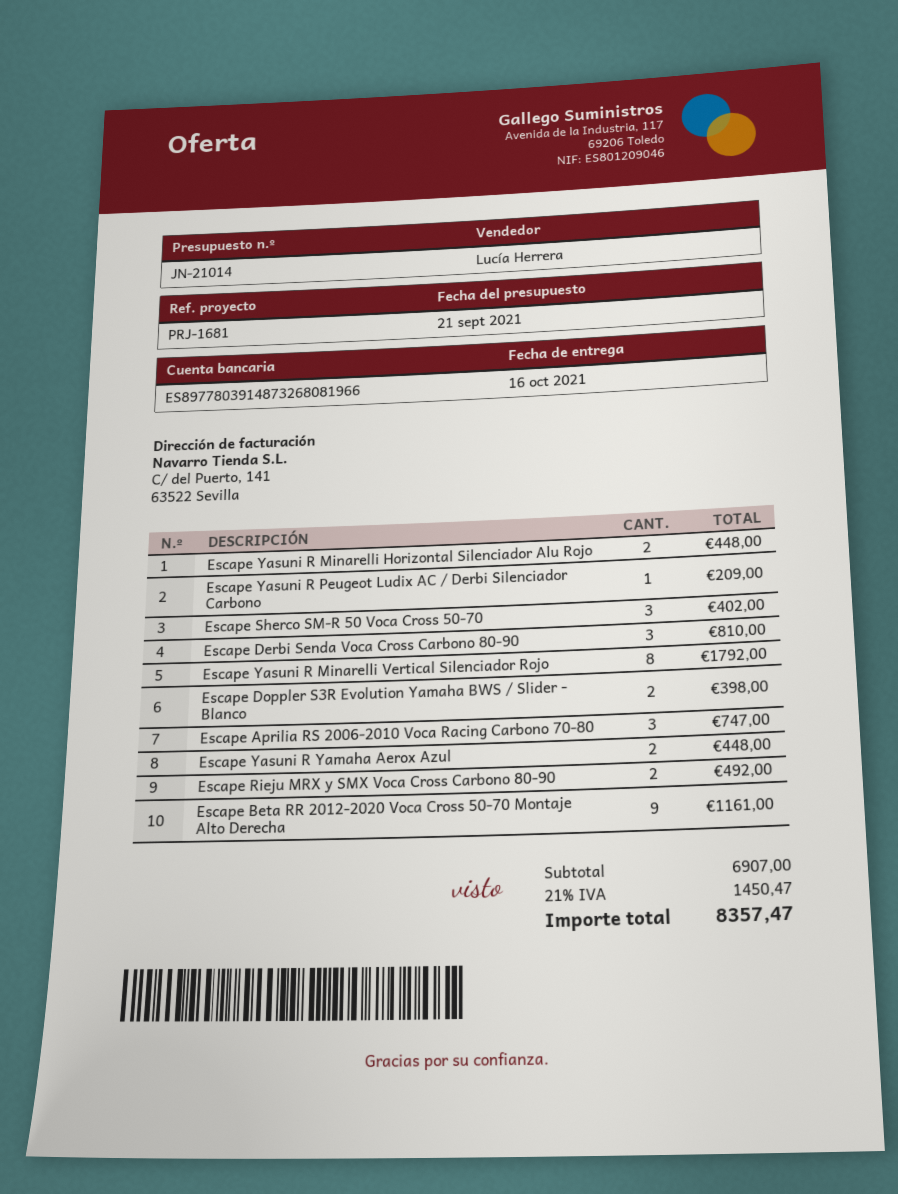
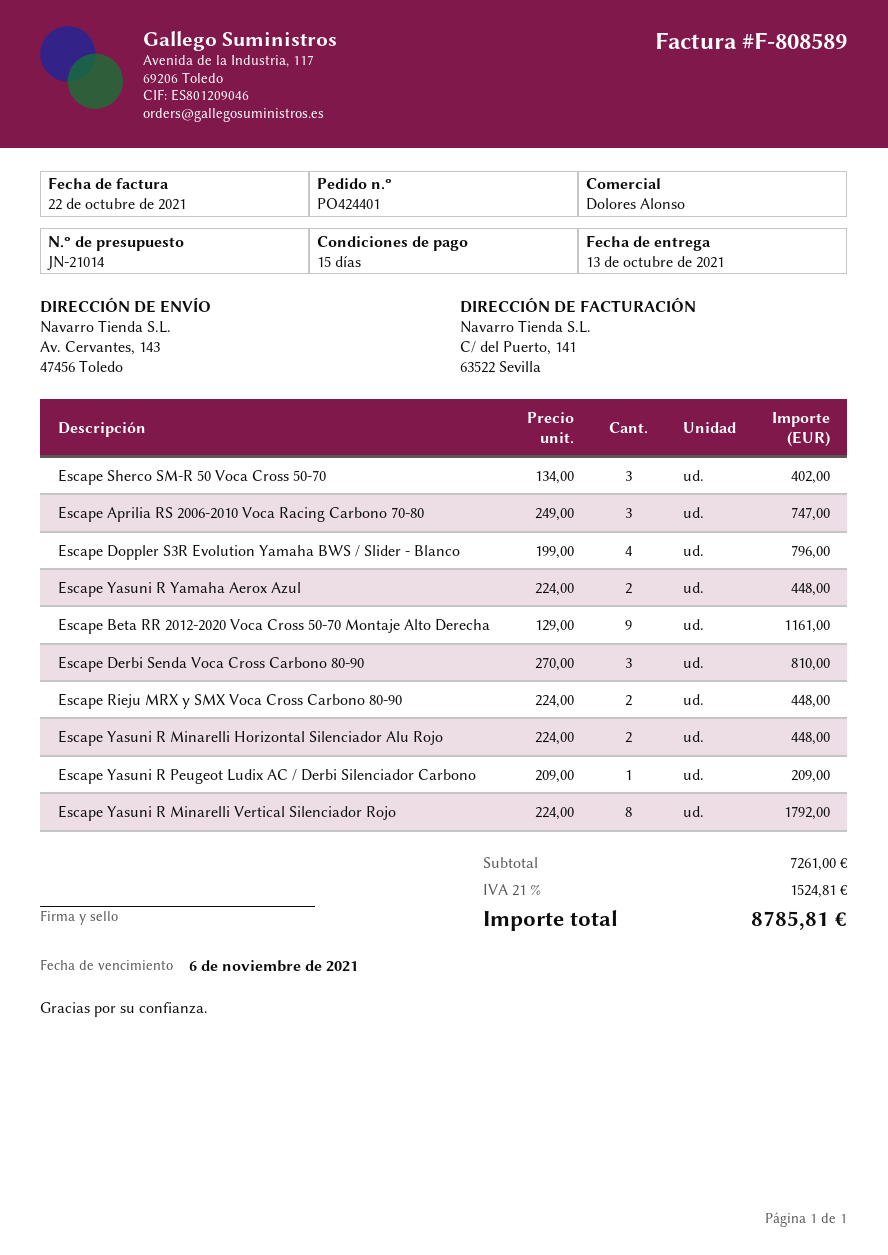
delivery date: 2021-10-16 -> 2021-10-13
sales rep: Lucía Herrera -> Dolores Alonso
Escape Doppler S3R Evolution Yamaha BWS / Slider - Blanco: 2 for 398.00 -> 4 for 796.00
Escape Rieju MRX y SMX Voca Cross Carbono 80-90: 2 for 492.00 -> 2 for 448.00
subtotal: 6907.00 -> 7261.00
tax: 21% = 1450.47 -> 21% = 1524.81
total: 8357.47 -> 8785.81

